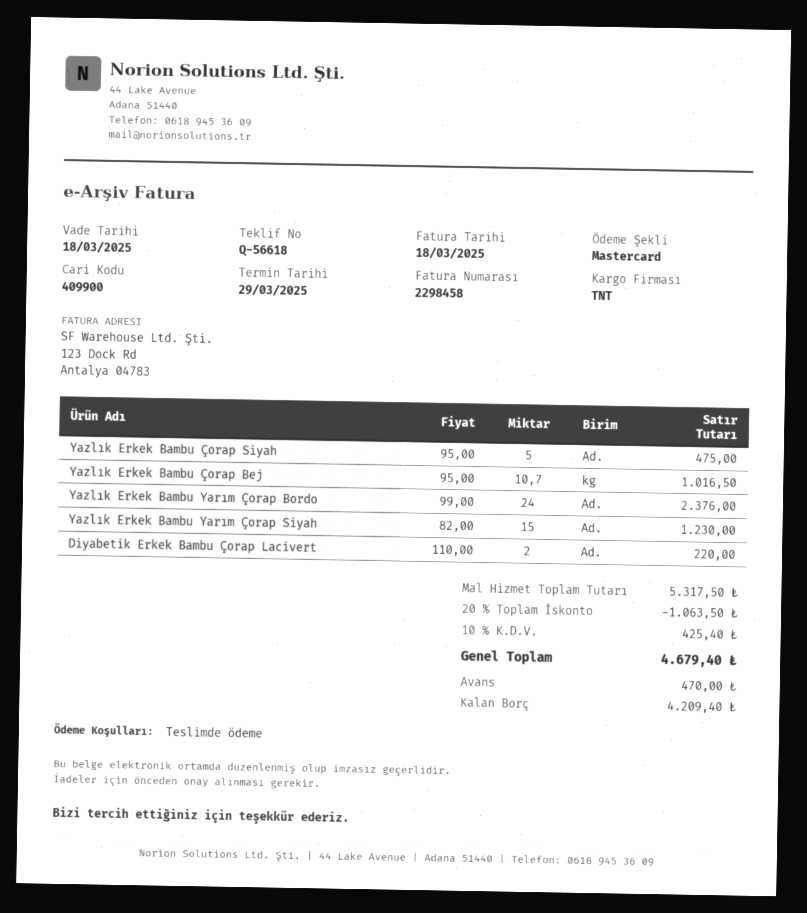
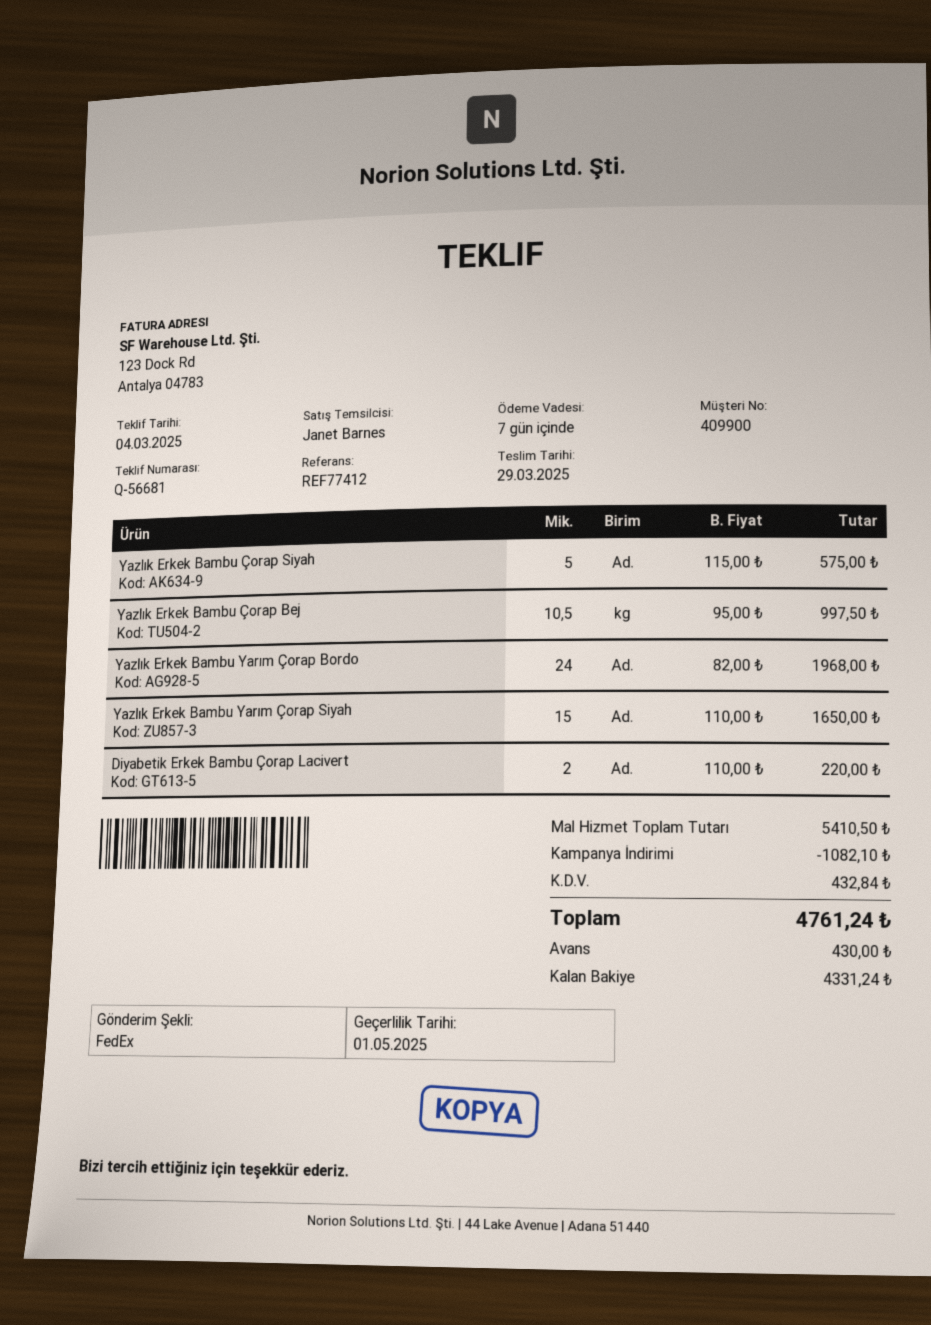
quote number: Q-56618 -> Q-56681
payment terms: on receipt -> 7 days
shipping method: TNT -> FedEx
Yazlık Erkek Bambu Çorap Siyah: 5 x 95.00 = 475.00 -> 5 x 115.00 = 575.00
Yazlık Erkek Bambu Çorap Bej: 10.7 x 95.00 = 1016.50 -> 10.5 x 95.00 = 997.50
Yazlık Erkek Bambu Yarım Çorap Bordo: 24 x 99.00 = 2376.00 -> 24 x 82.00 = 1968.00
Yazlık Erkek Bambu Yarım Çorap Siyah: 15 x 82.00 = 1230.00 -> 15 x 110.00 = 1650.00
subtotal: 5317.50 -> 5410.50
discount: 1063.50 -> 1082.10
tax: 425.40 -> 432.84
total: 4679.40 -> 4761.24
deposit: 470.00 -> 430.00
balance: 4209.40 -> 4331.24

